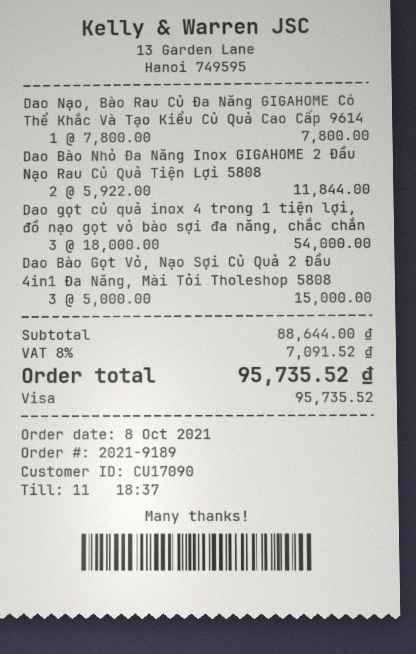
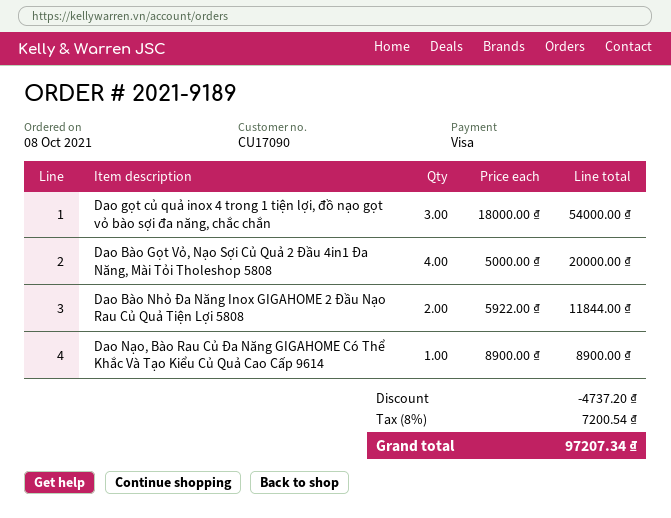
Dao Nạo, Bào Rau Củ Đa Năng GIGAHOME Có Thể Khắc Và Tạo Kiểu Củ Quả Cao Cấp 9614: 1 x 7800.00 = 7800.00 -> 1 x 8900.00 = 8900.00
Dao Bào Gọt Vỏ, Nạo Sợi Củ Quả 2 Đầu 4in1 Đa Năng, Mài Tỏi Tholeshop 5808: 3 x 5000.00 = 15000.00 -> 4 x 5000.00 = 20000.00
discount: none -> 4737.20
tax: 8% = 7091.52 -> 8% = 7200.54
total: 95735.52 -> 97207.34

